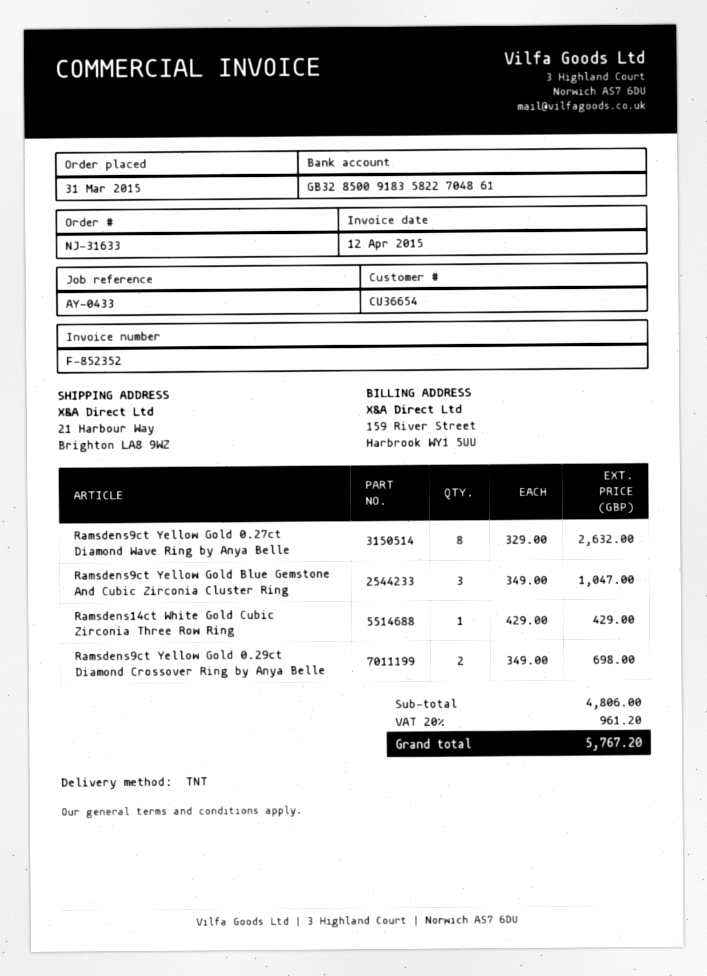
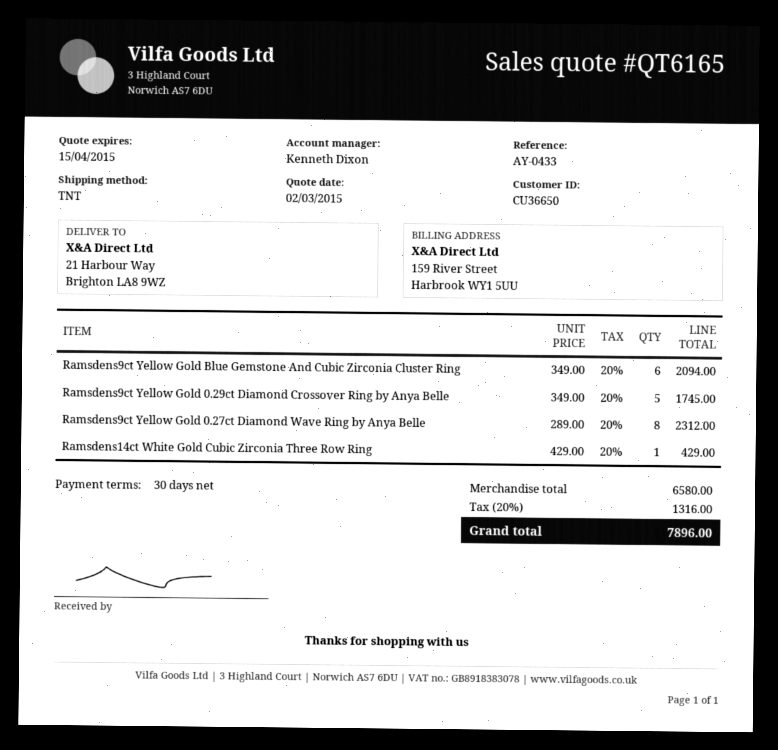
customer number: CU36654 -> CU36650
Ramsdens9ct Yellow Gold 0.27ct Diamond Wave Ring by Anya Belle: 8 x 329.00 = 2632.00 -> 8 x 289.00 = 2312.00
Ramsdens9ct Yellow Gold Blue Gemstone And Cubic Zirconia Cluster Ring: 3 x 349.00 = 1047.00 -> 6 x 349.00 = 2094.00
Ramsdens9ct Yellow Gold 0.29ct Diamond Crossover Ring by Anya Belle: 2 x 349.00 = 698.00 -> 5 x 349.00 = 1745.00
subtotal: 4806.00 -> 6580.00
tax: 20% = 961.20 -> 20% = 1316.00
total: 5767.20 -> 7896.00

